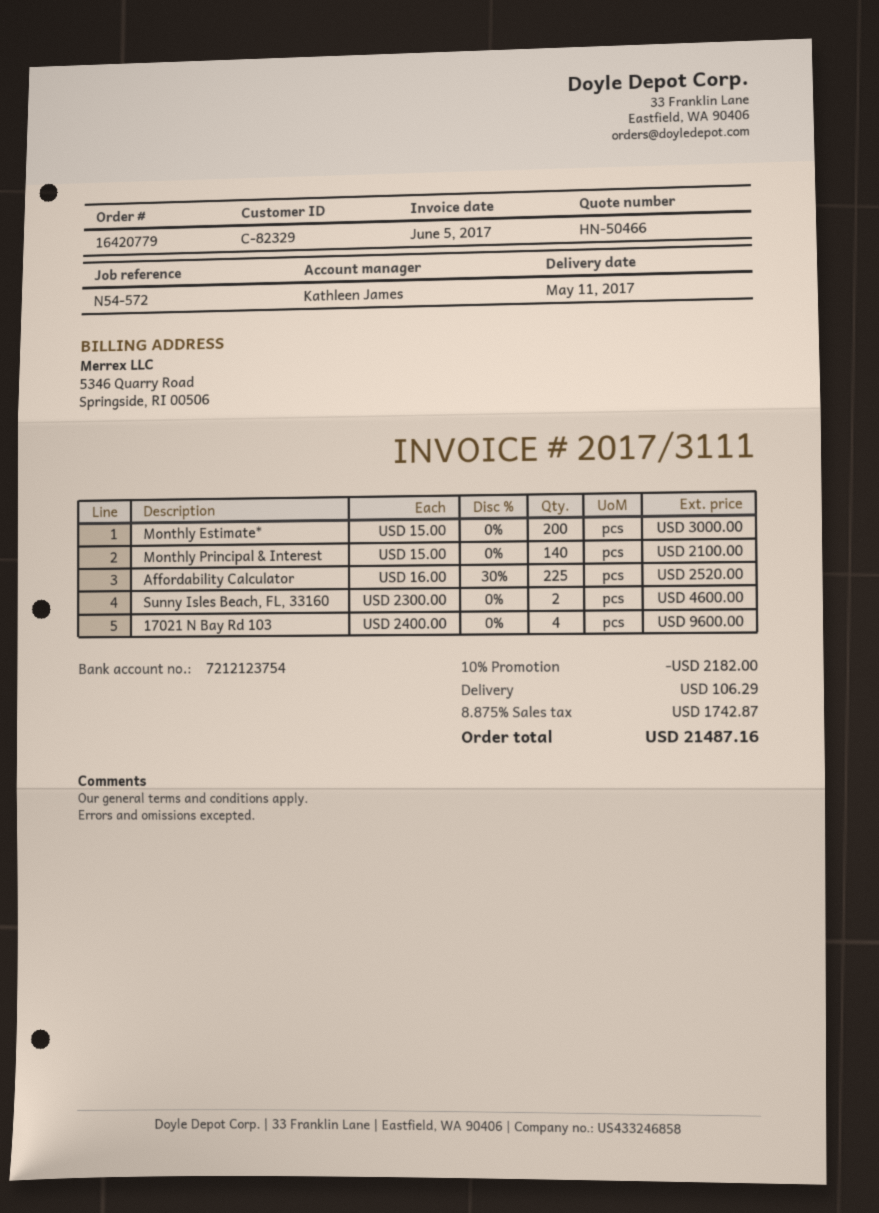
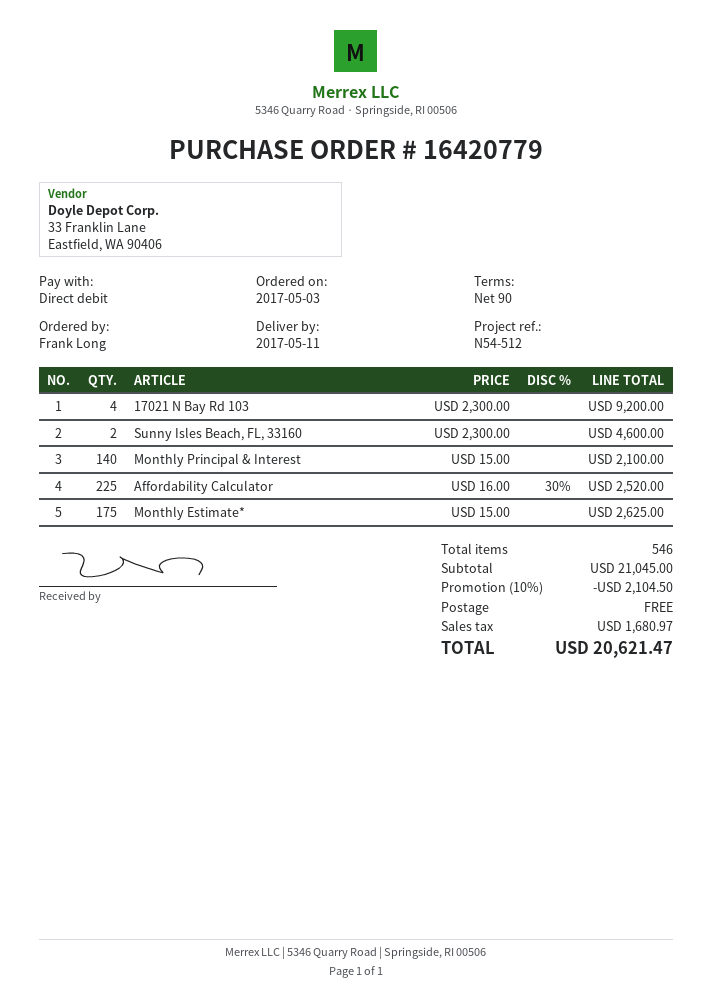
reference: N54-572 -> N54-512
Monthly Estimate*: 200 x 15.00 = 3000.00 -> 175 x 15.00 = 2625.00
17021 N Bay Rd 103: 4 x 2400.00 = 9600.00 -> 4 x 2300.00 = 9200.00
discount: 10% = 2182.00 -> 10% = 2104.50
shipping: 106.29 -> 0.00
tax: 1742.87 -> 1680.97
total: 21487.16 -> 20621.47

